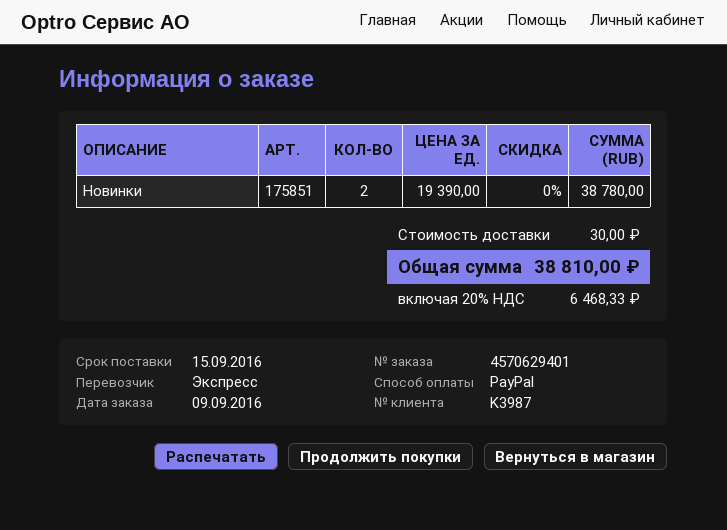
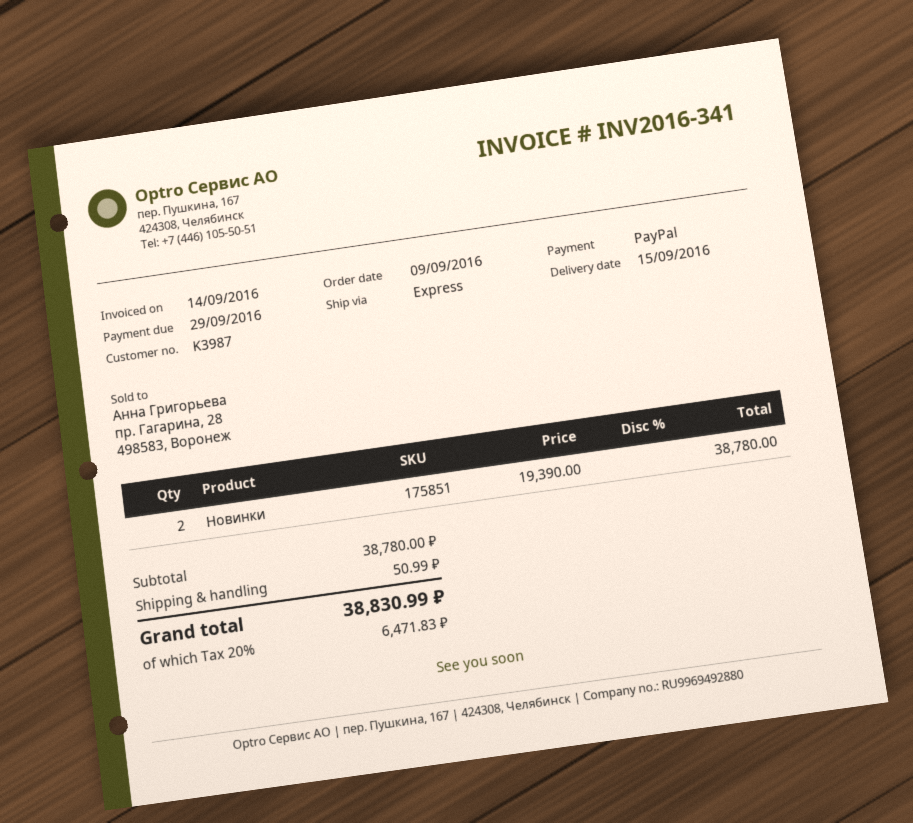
shipping: 30.00 -> 50.99
tax: 20% = 6468.33 -> 20% = 6471.83
total: 38810.00 -> 38830.99

